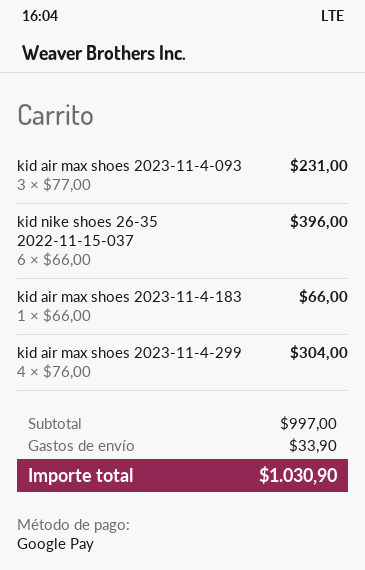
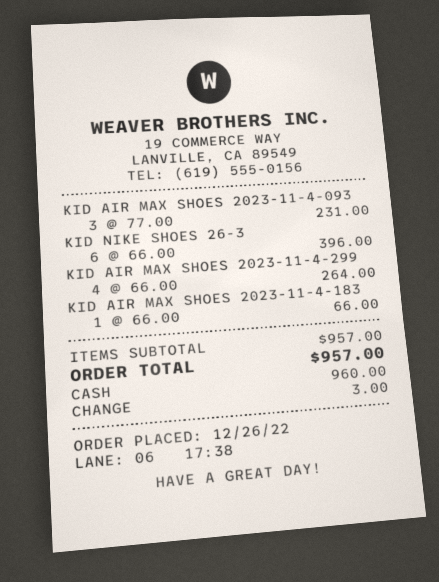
payment method: Google Pay -> cash
kid air max shoes 2023-11-4-299: 4 x 76.00 = 304.00 -> 4 x 66.00 = 264.00
subtotal: 997.00 -> 957.00
shipping: 33.90 -> none
total: 1030.90 -> 957.00

